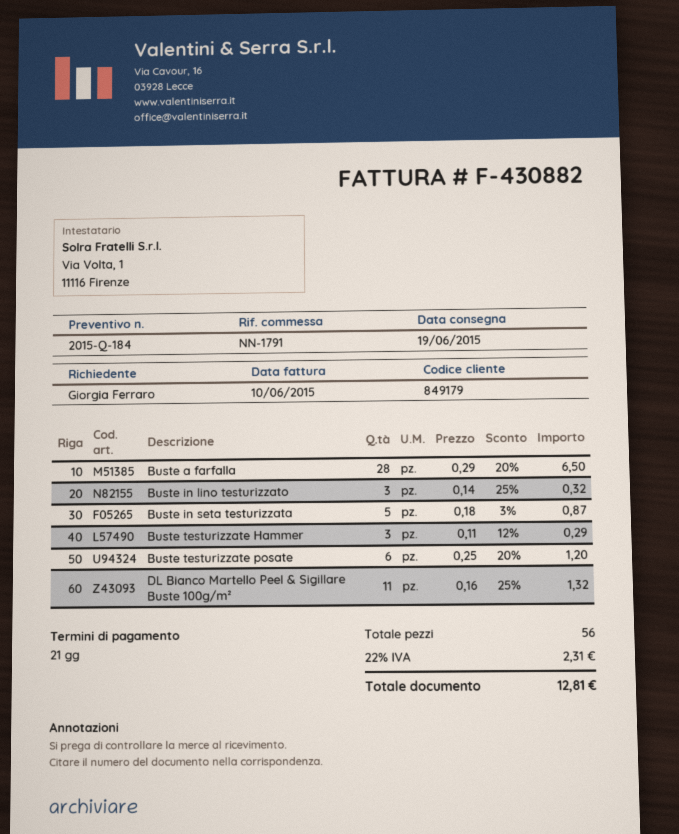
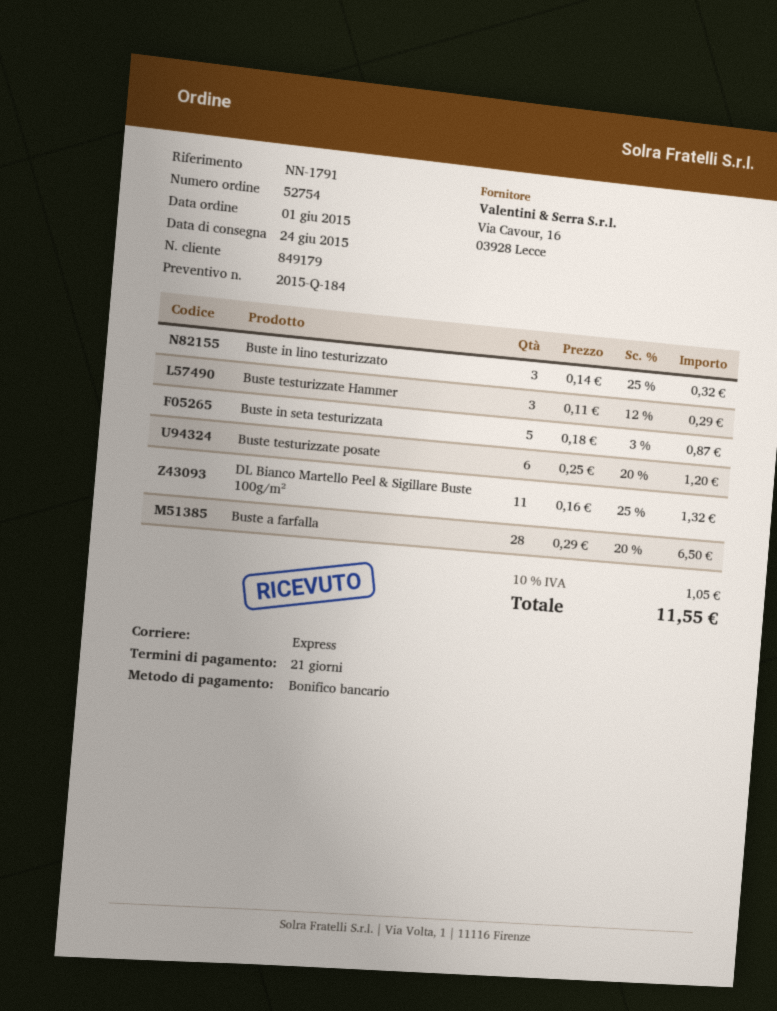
delivery date: 2015-06-19 -> 2015-06-24
tax: 22% = 2.31 -> 10% = 1.05
total: 12.81 -> 11.55

